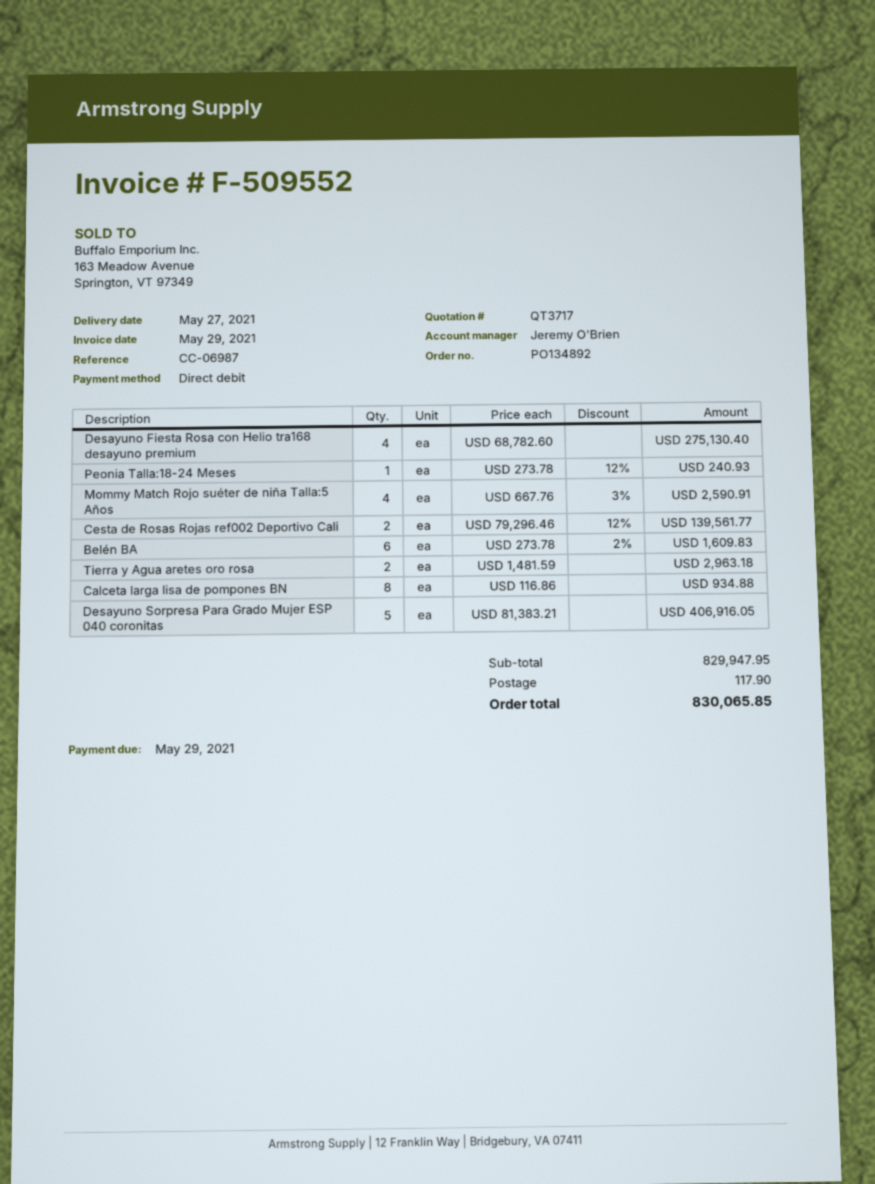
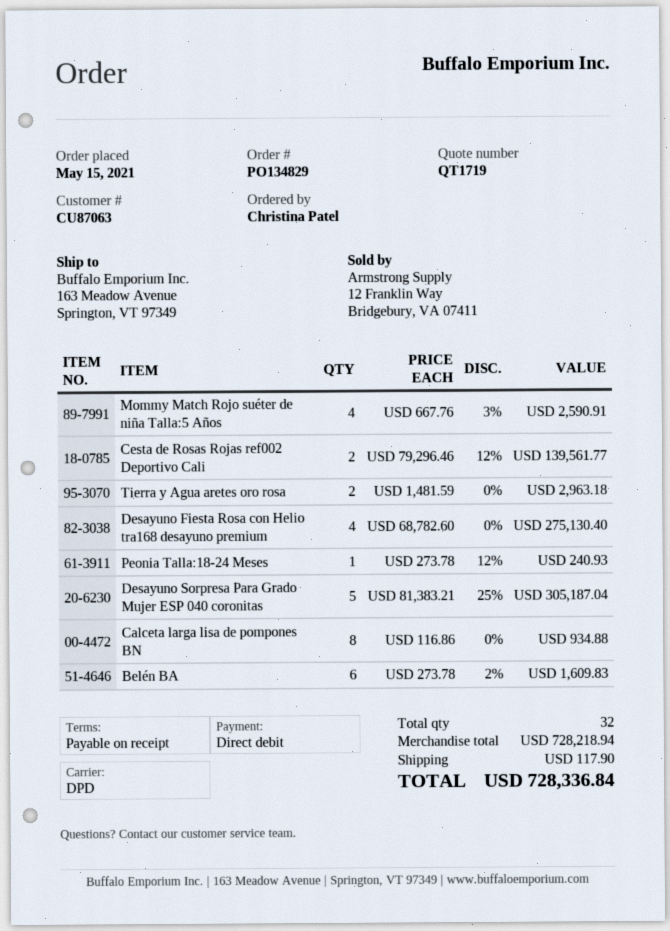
quote number: QT3717 -> QT1719
order number: PO134892 -> PO134829
Desayuno Sorpresa Para Grado Mujer ESP 040 coronitas: 5 x 81383.21 = 406916.05 -> 5 x 81383.21 - 25% = 305187.04
subtotal: 829947.95 -> 728218.94
total: 830065.85 -> 728336.84

